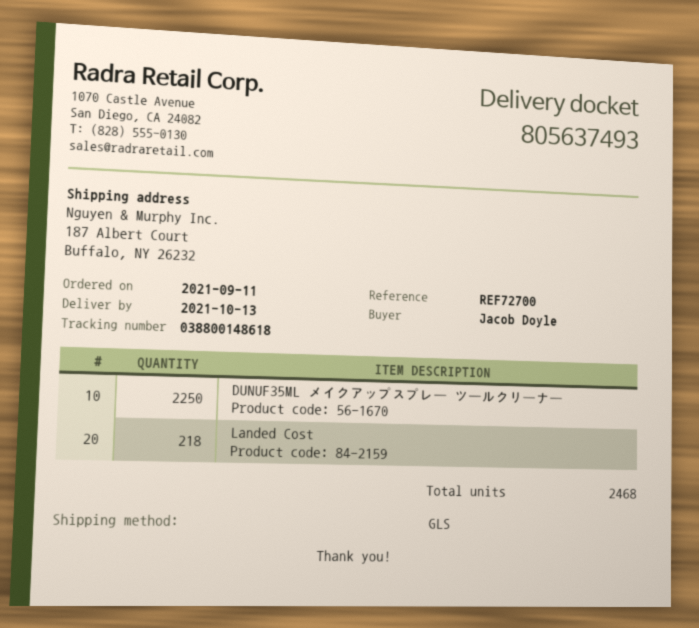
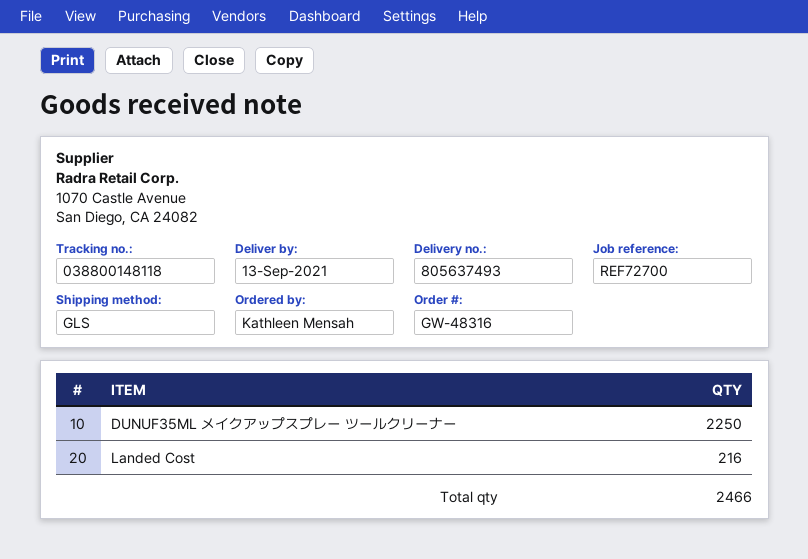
delivery date: 2021-10-13 -> 2021-09-13
ordered by: Jacob Doyle -> Kathleen Mensah
tracking number: 038800148618 -> 038800148118
Landed Cost: 218 -> 216
total quantity: 2468 -> 2466

